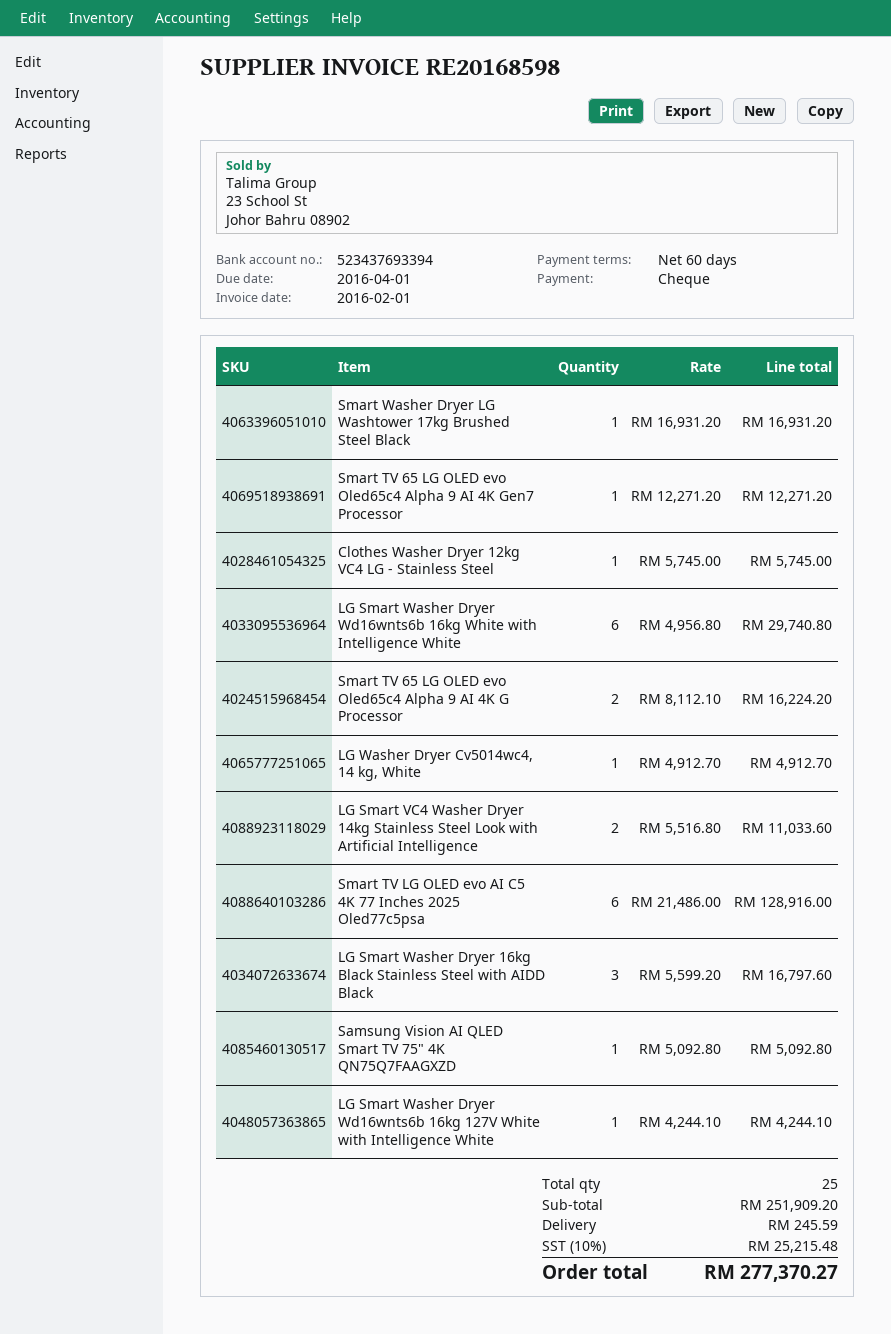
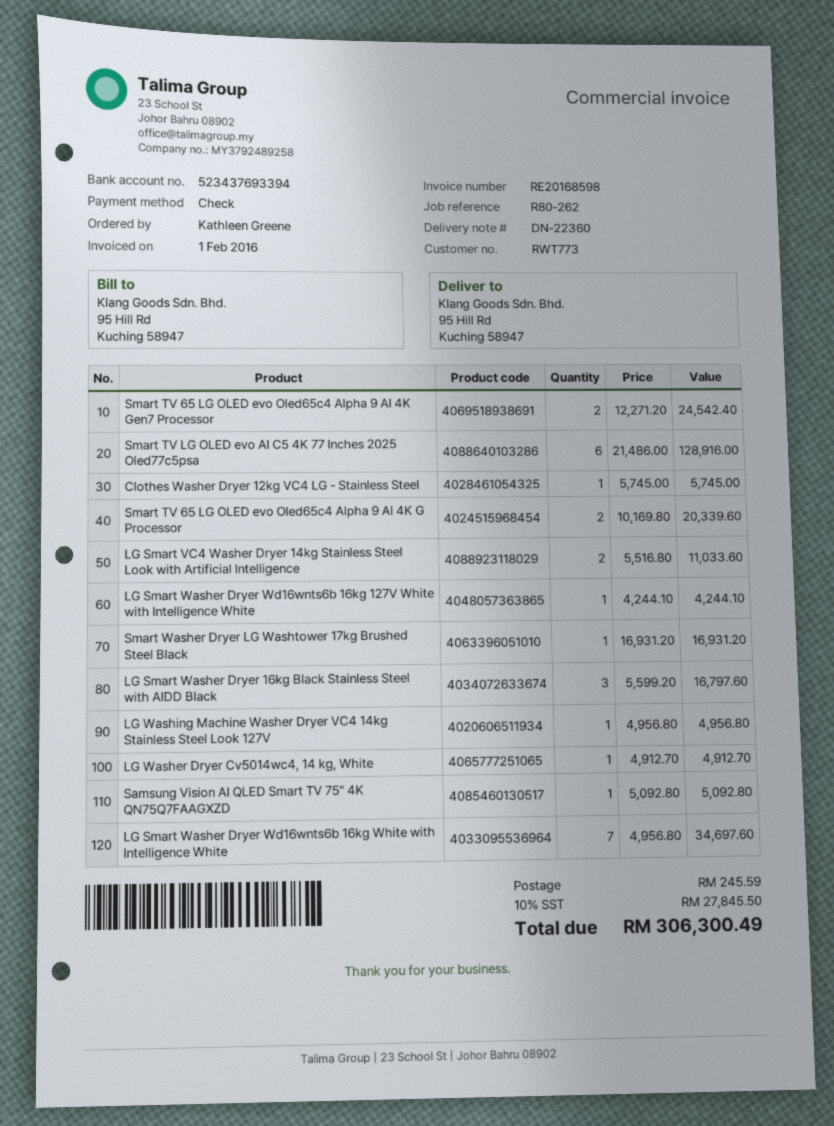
Smart TV 65 LG OLED evo Oled65c4 Alpha 9 AI 4K Gen7 Processor: 1 x 12271.20 = 12271.20 -> 2 x 12271.20 = 24542.40
LG Smart Washer Dryer Wd16wnts6b 16kg White with Intelligence White: 6 x 4956.80 = 29740.80 -> 7 x 4956.80 = 34697.60
Smart TV 65 LG OLED evo Oled65c4 Alpha 9 AI 4K G Processor: 2 x 8112.10 = 16224.20 -> 2 x 10169.80 = 20339.60
LG Washing Machine Washer Dryer VC4 14kg Stainless Steel Look 127V: none -> 1 x 4956.80 = 4956.80
tax: 10% = 25215.48 -> 10% = 27845.50
total: 277370.27 -> 306300.49

